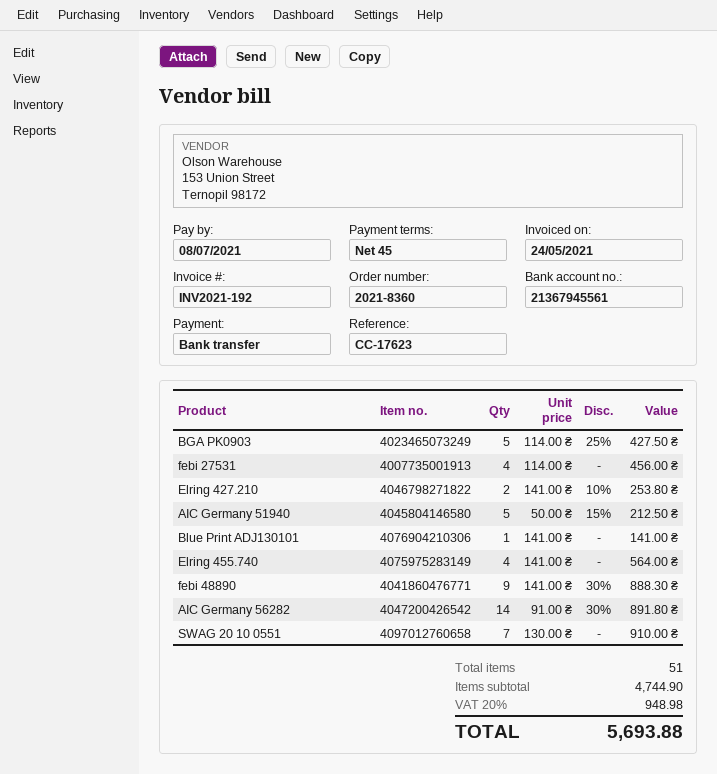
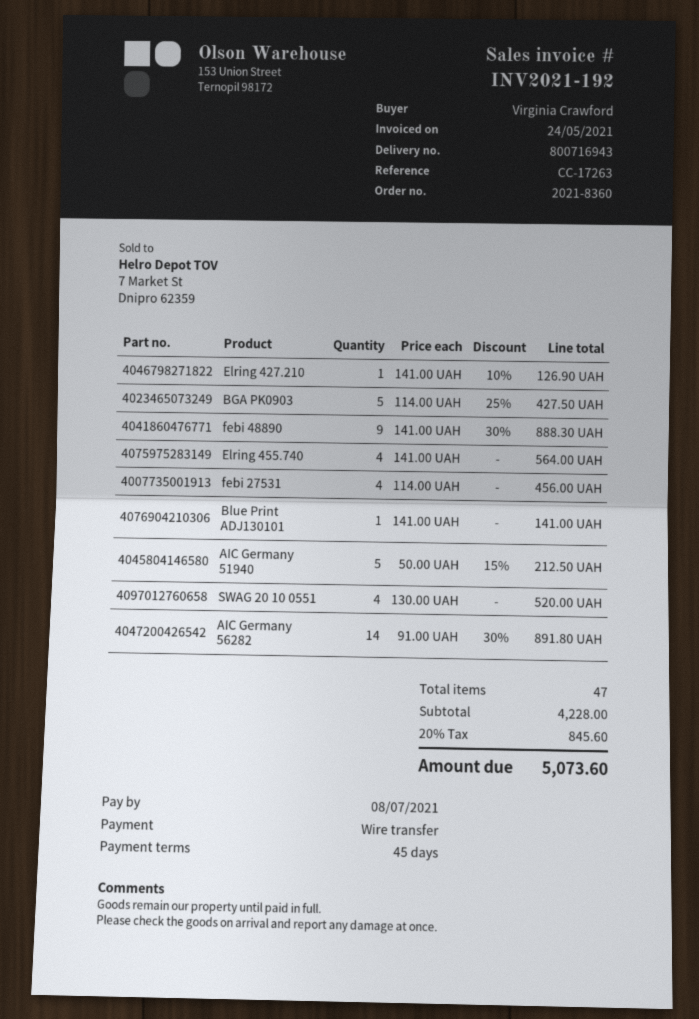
reference: CC-17623 -> CC-17263
Elring 427.210: 2 x 141.00 - 10% = 253.80 -> 1 x 141.00 - 10% = 126.90
SWAG 20 10 0551: 7 x 130.00 = 910.00 -> 4 x 130.00 = 520.00
total quantity: 51 -> 47
subtotal: 4744.90 -> 4228.00
tax: 20% = 948.98 -> 20% = 845.60
total: 5693.88 -> 5073.60

